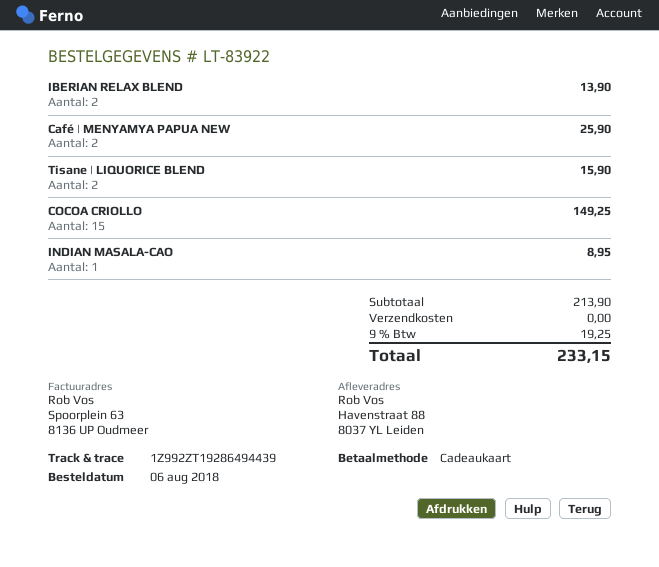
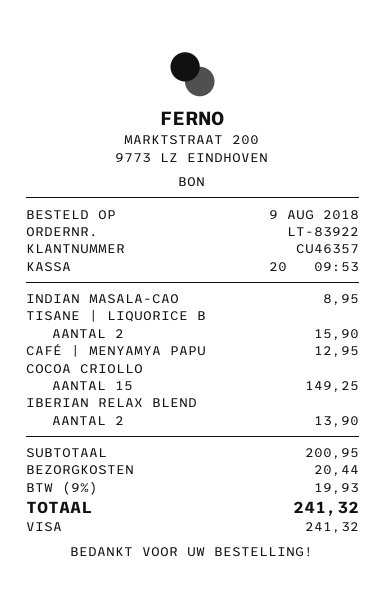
order date: 2018-08-06 -> 2018-08-09
payment method: gift card -> Visa
Café | MENYAMYA PAPUA NEW: 2 for 25.90 -> 1 for 12.95
subtotal: 213.90 -> 200.95
shipping: 0.00 -> 20.44
tax: 9% = 19.25 -> 9% = 19.93
total: 233.15 -> 241.32

